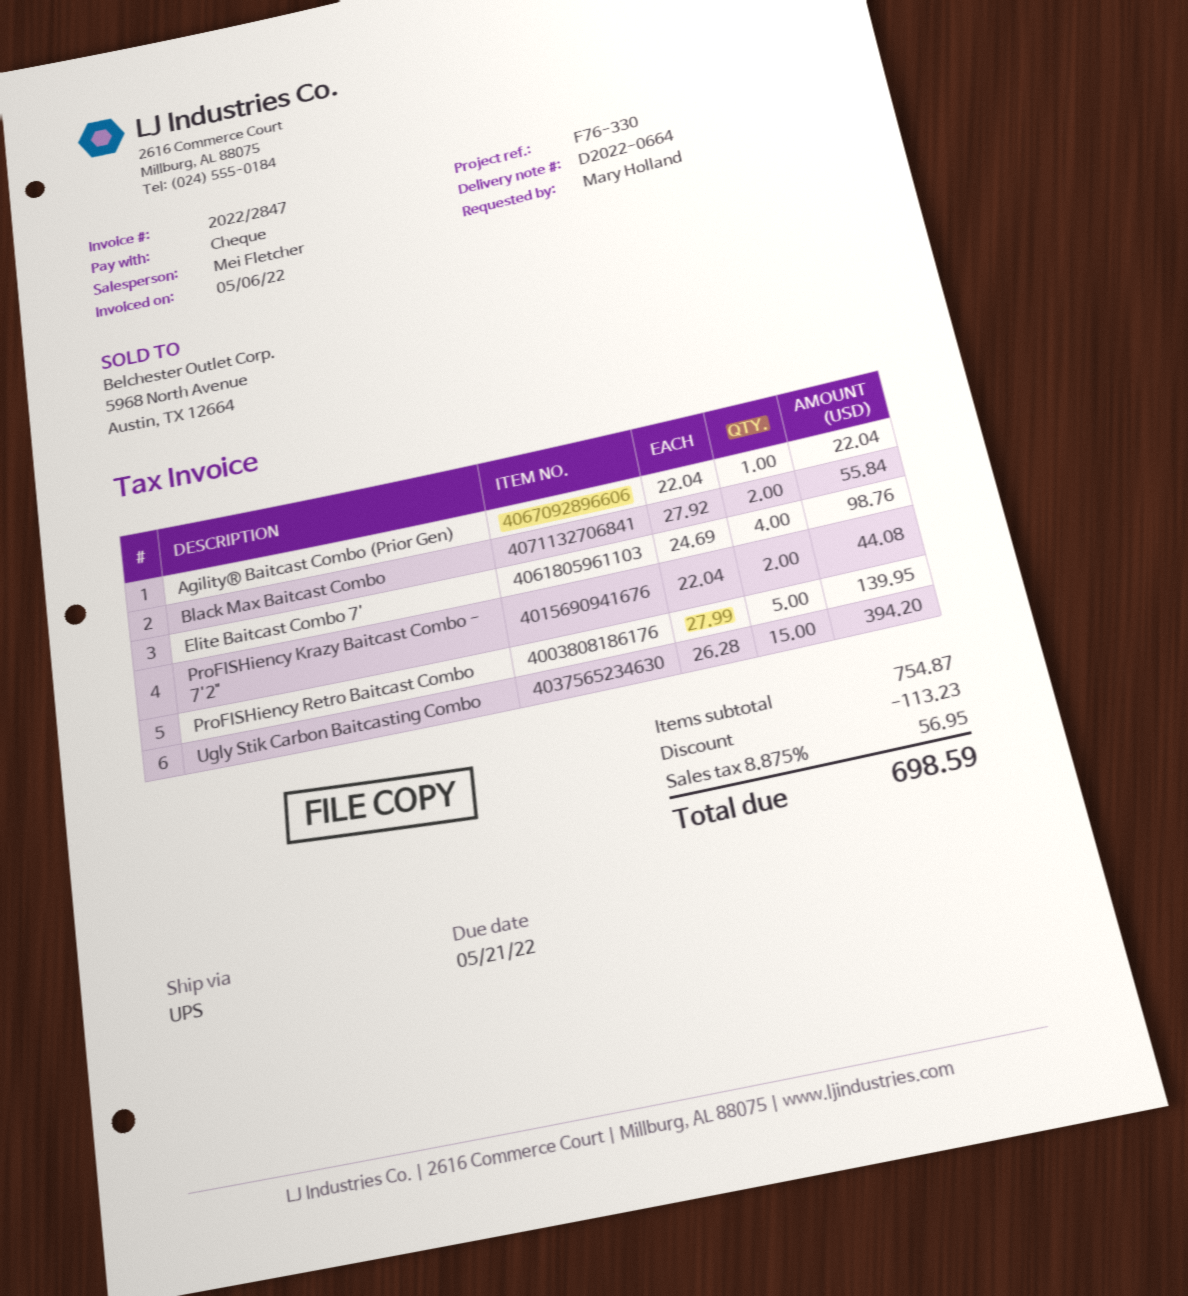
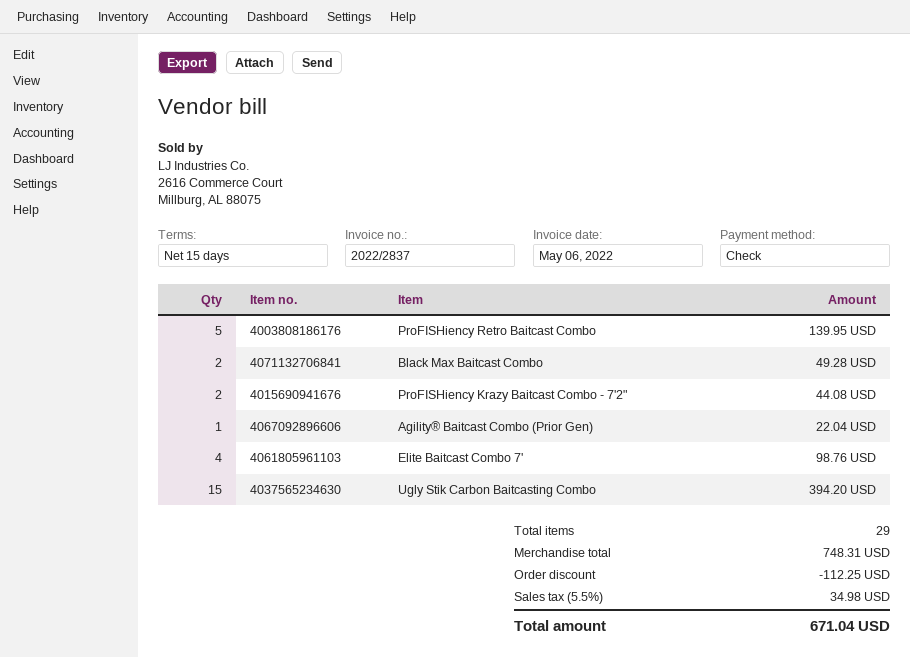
invoice number: 2022/2847 -> 2022/2837
Black Max Baitcast Combo: 2 for 55.84 -> 2 for 49.28
subtotal: 754.87 -> 748.31
discount: 113.23 -> 112.25
tax: 8.875% = 56.95 -> 5.5% = 34.98
total: 698.59 -> 671.04

